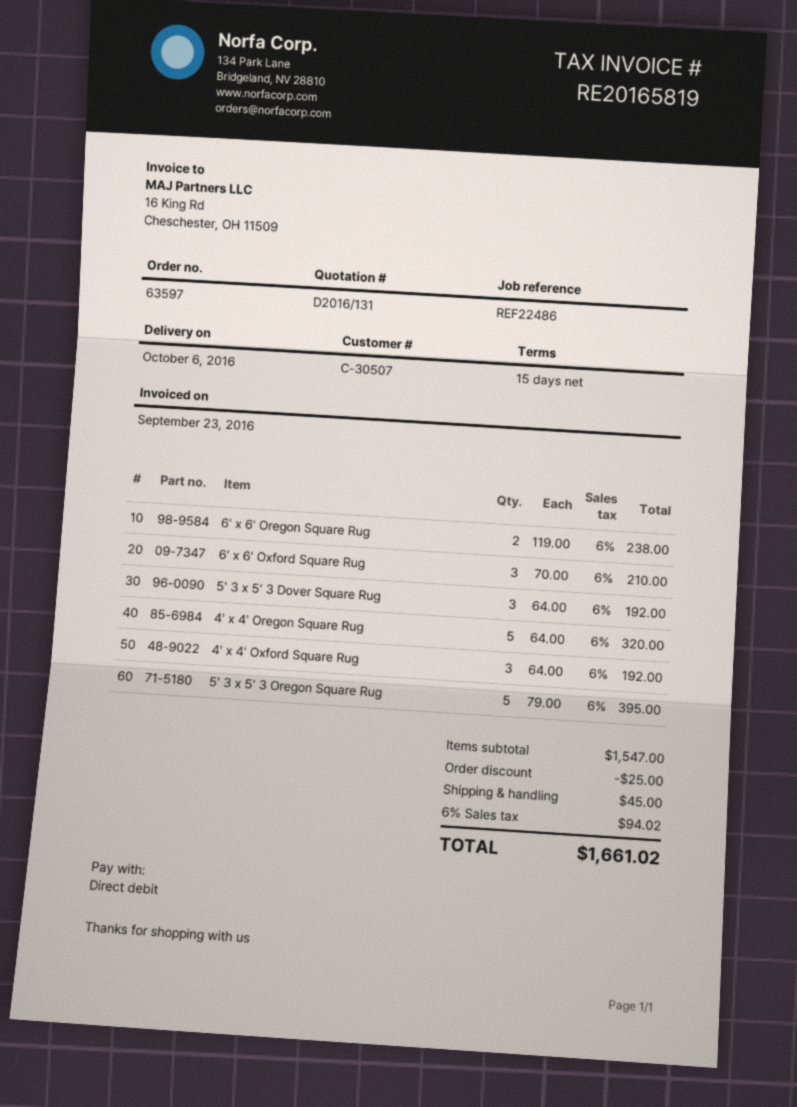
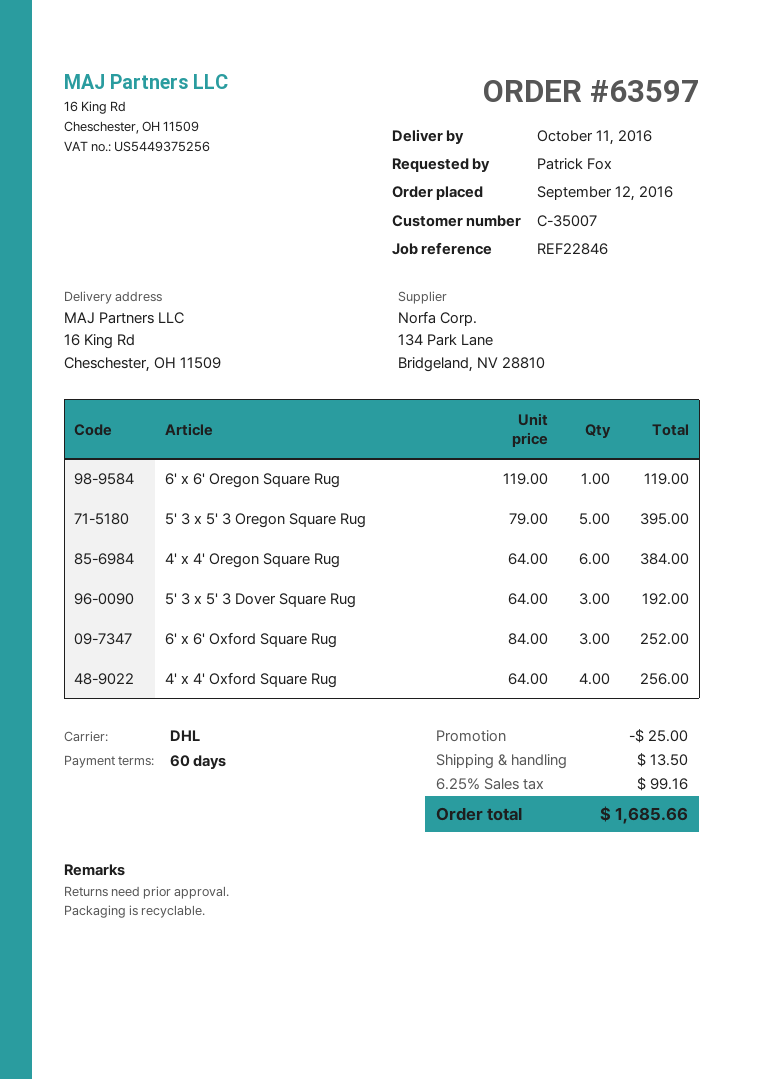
delivery date: 2016-10-06 -> 2016-10-11
payment terms: 15 days -> 60 days
customer number: C-30507 -> C-35007
reference: REF22486 -> REF22846
6' x 6' Oregon Square Rug: 2 x 119.00 = 238.00 -> 1 x 119.00 = 119.00
6' x 6' Oxford Square Rug: 3 x 70.00 = 210.00 -> 3 x 84.00 = 252.00
4' x 4' Oregon Square Rug: 5 x 64.00 = 320.00 -> 6 x 64.00 = 384.00
4' x 4' Oxford Square Rug: 3 x 64.00 = 192.00 -> 4 x 64.00 = 256.00
shipping: 45.00 -> 13.50
tax: 6% = 94.02 -> 6.25% = 99.16
total: 1661.02 -> 1685.66

